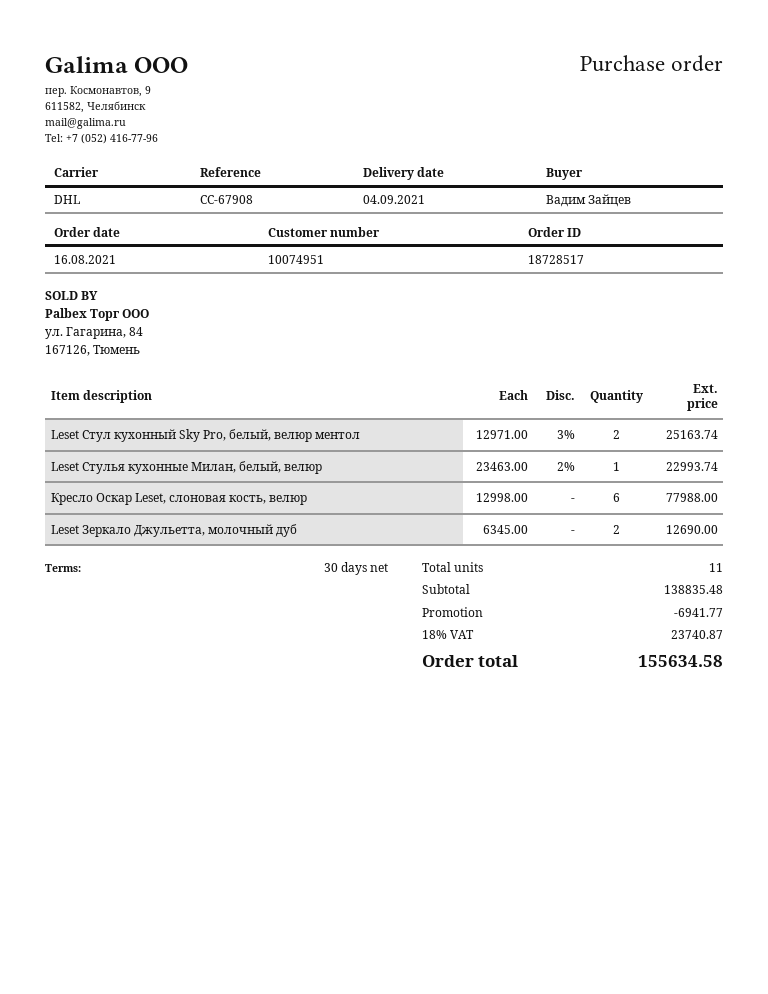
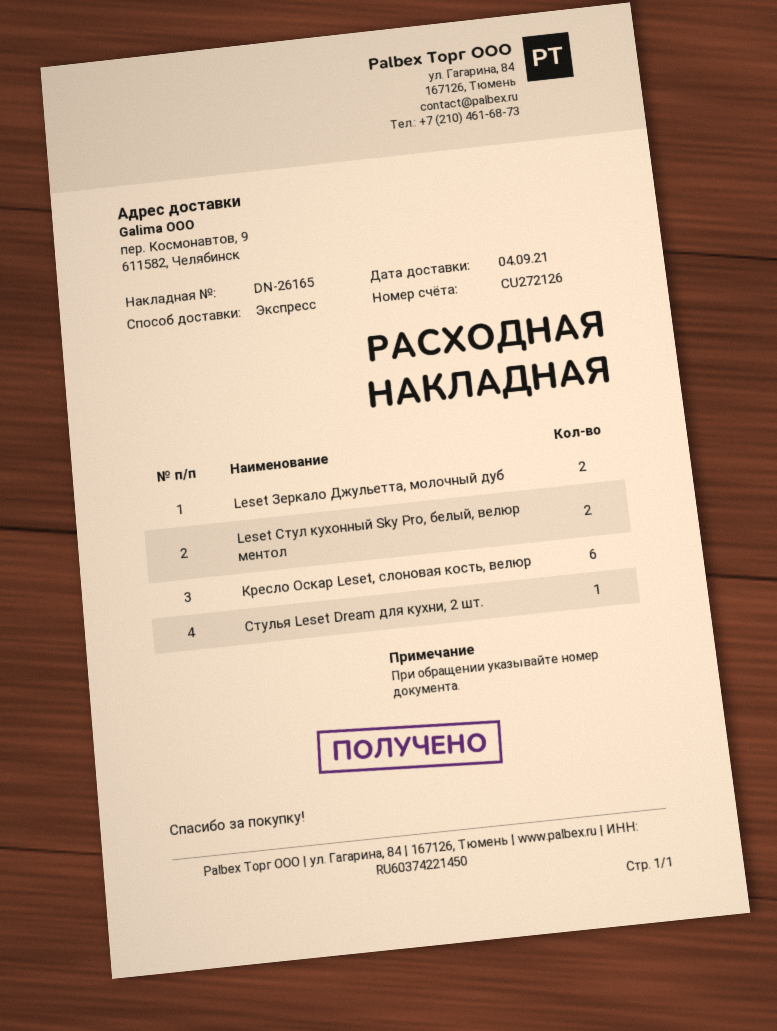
shipping method: DHL -> express
Leset Стулья кухонные Милан, белый, велюр: 1 -> none
Стулья Leset Dream для кухни, 2 шт.: none -> 1

